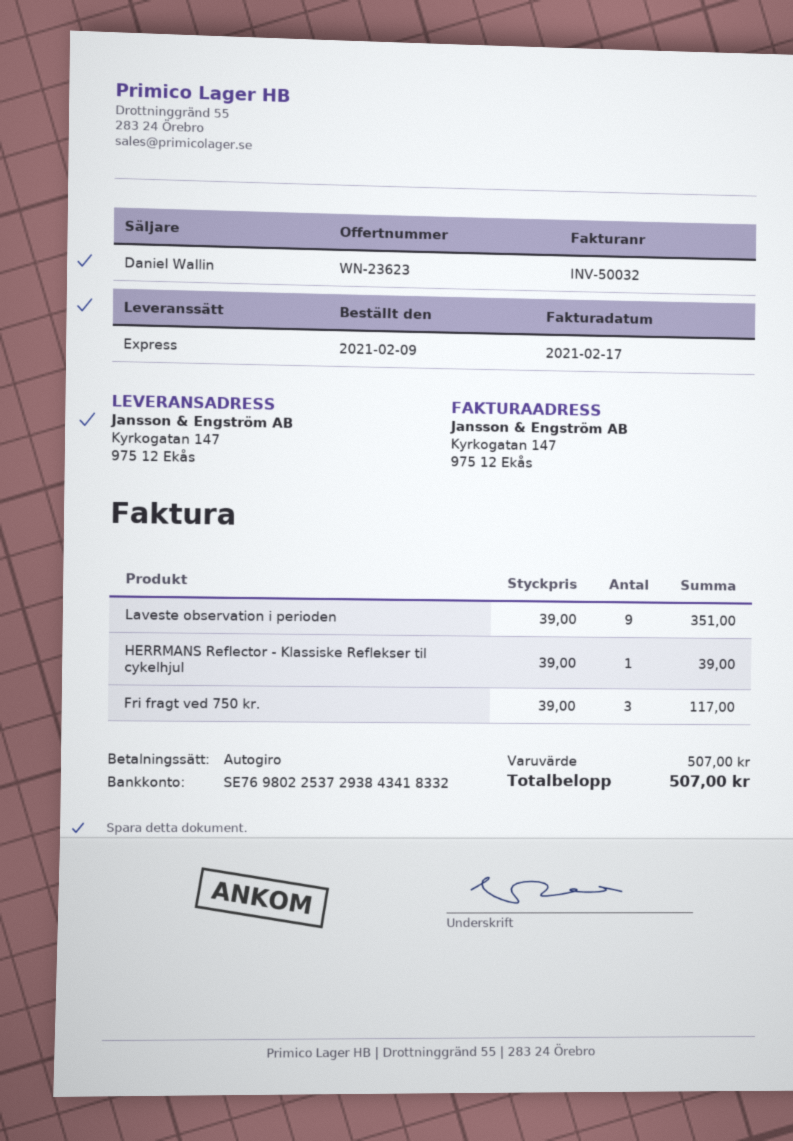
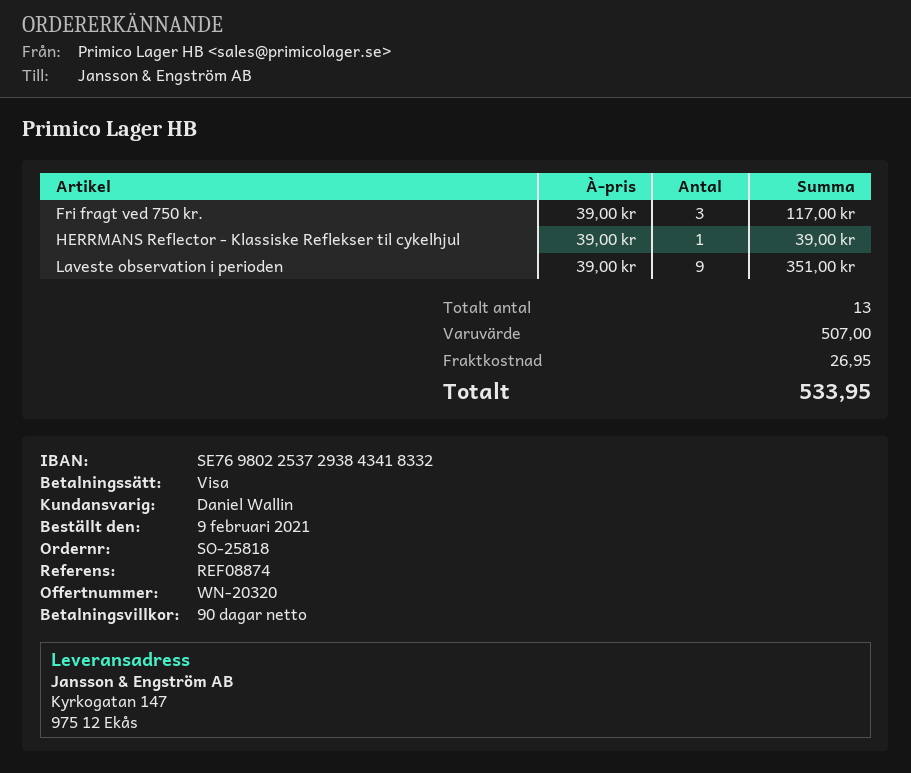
quote number: WN-23623 -> WN-20320
payment method: direct debit -> Visa
shipping: none -> 26.95
total: 507.00 -> 533.95

